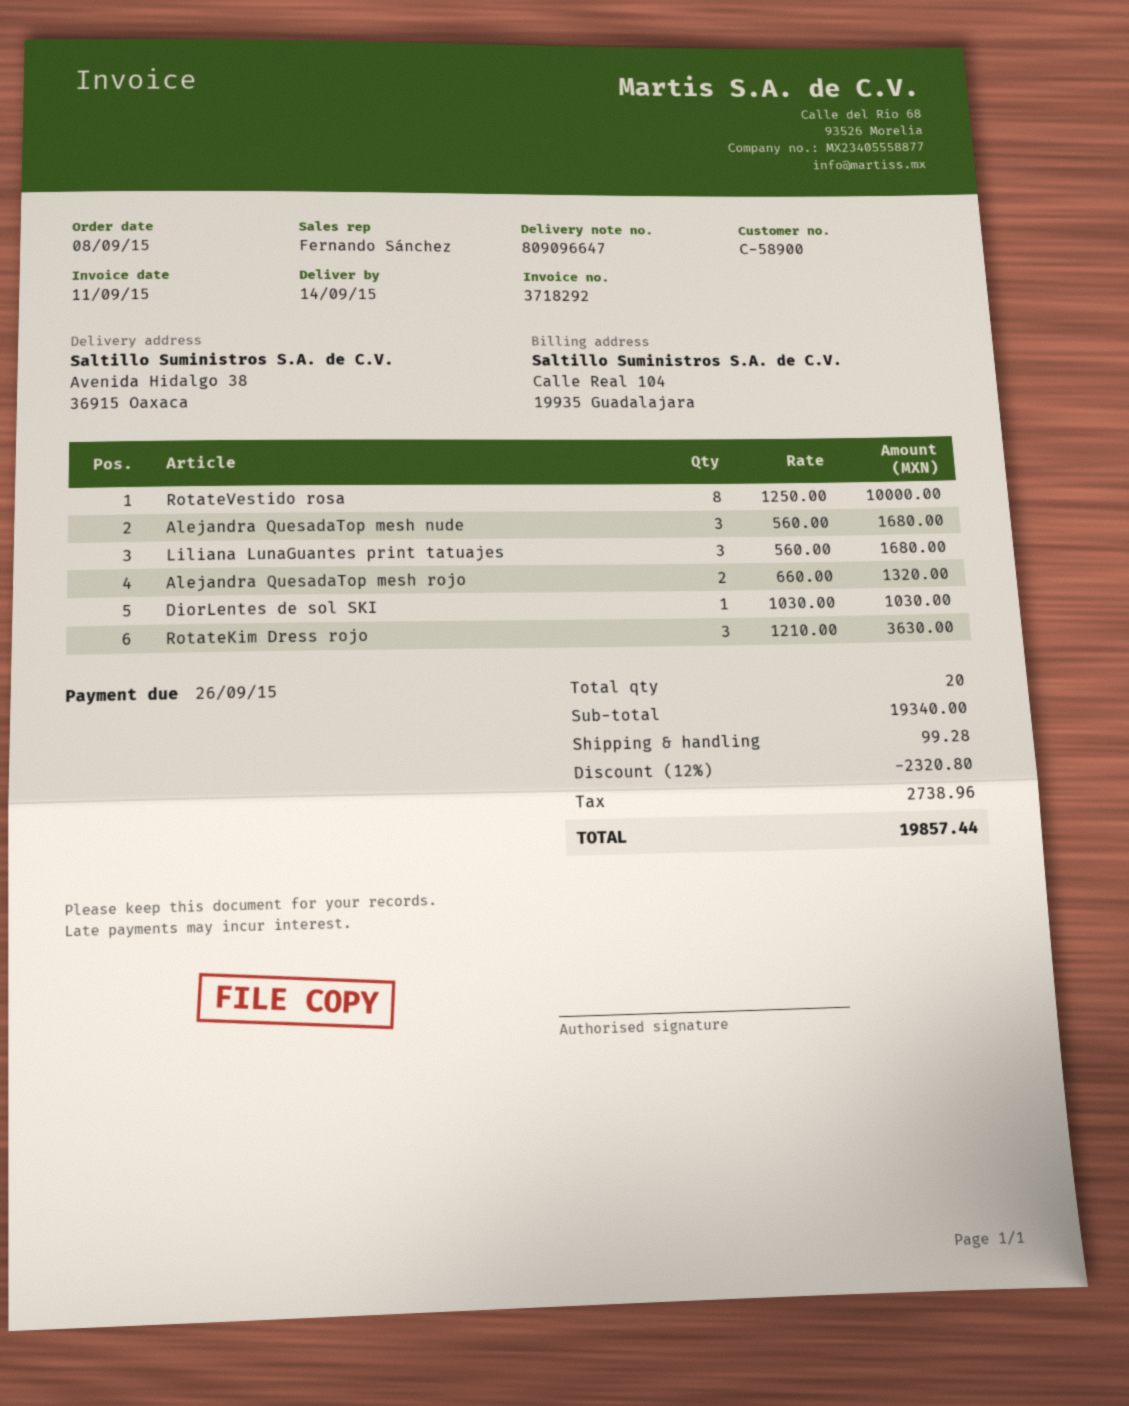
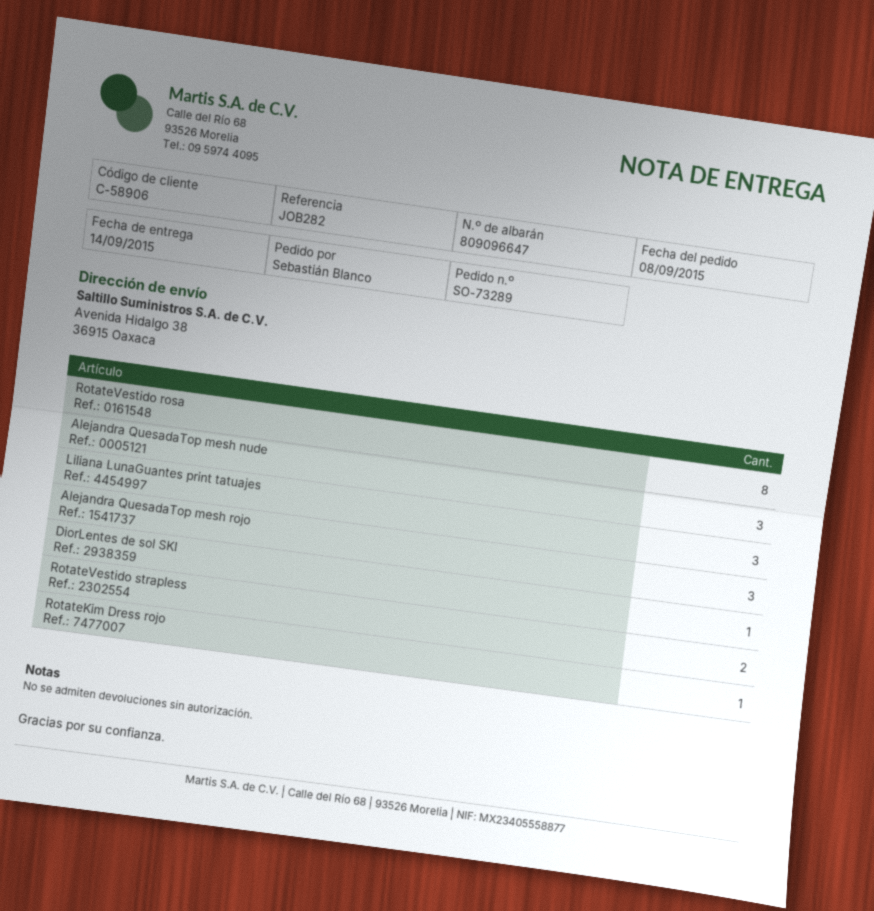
customer number: C-58900 -> C-58906
Alejandra QuesadaTop mesh rojo: 2 -> 3
RotateKim Dress rojo: 3 -> 1
RotateVestido strapless: none -> 2

